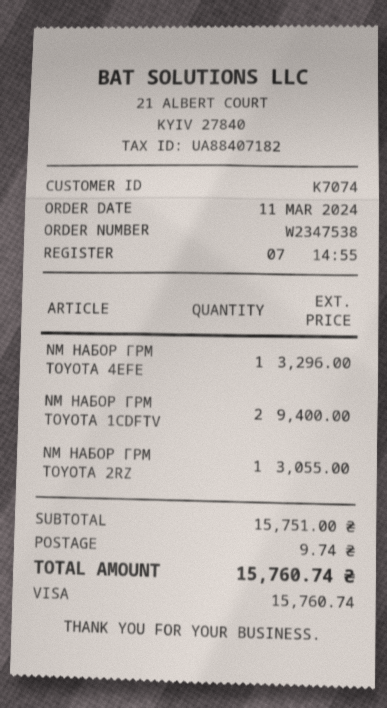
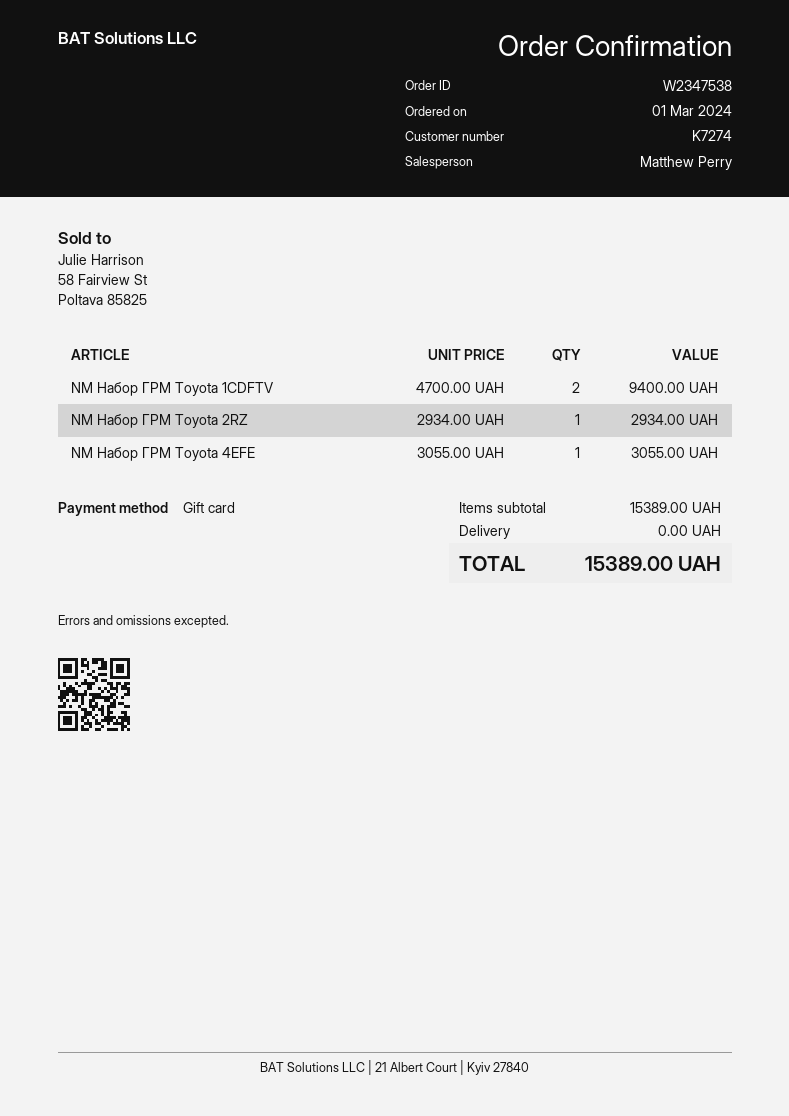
order date: 2024-03-11 -> 2024-03-01
customer number: K7074 -> K7274
payment method: Visa -> gift card
NM НАБОР ГРМ TOYOTA 4EFE: 1 for 3296.00 -> 1 for 3055.00
NM НАБОР ГРМ TOYOTA 2RZ: 1 for 3055.00 -> 1 for 2934.00
subtotal: 15751.00 -> 15389.00
shipping: 9.74 -> 0.00
total: 15760.74 -> 15389.00

